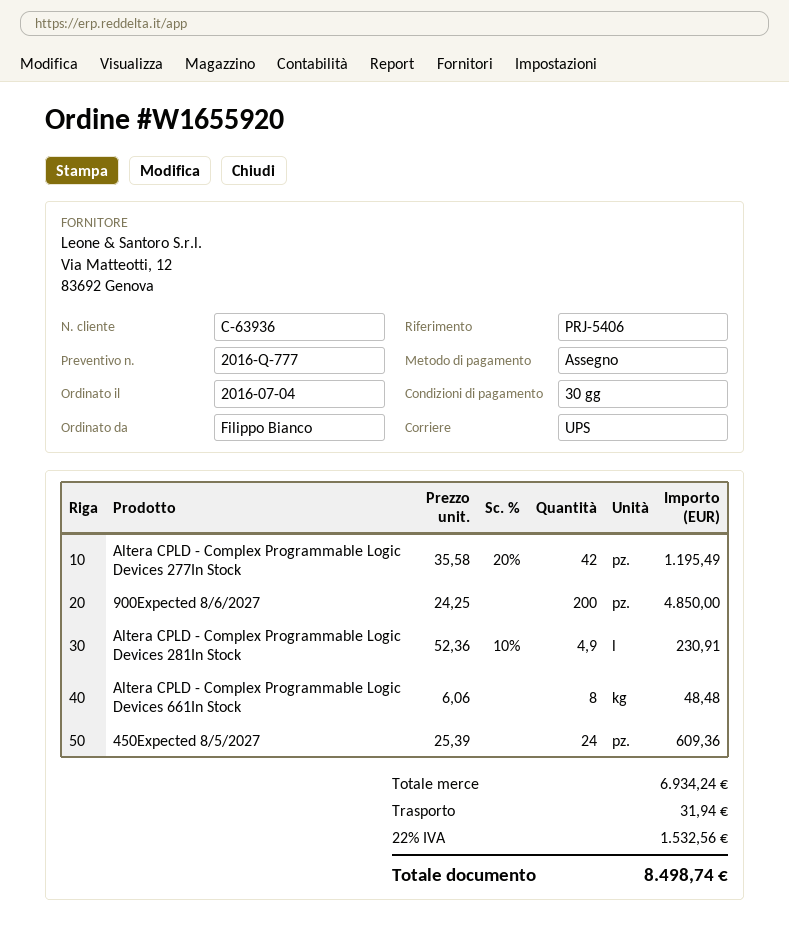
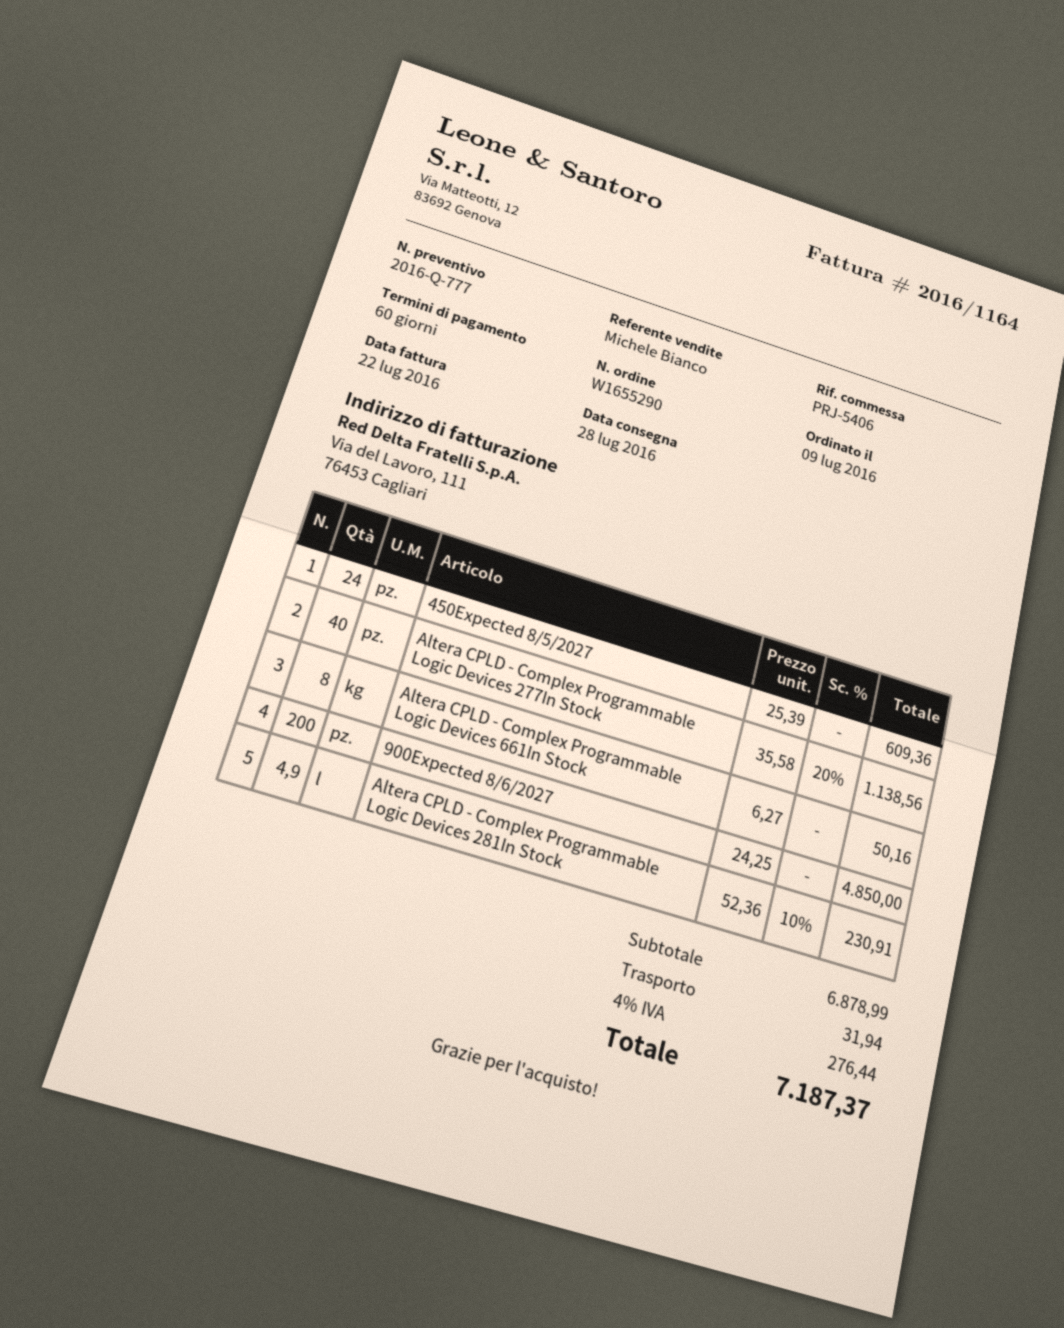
order number: W1655920 -> W1655290
order date: 2016-07-04 -> 2016-07-09
payment terms: 30 days -> 60 days
Altera CPLD - Complex Programmable Logic Devices 277In Stock: 42 x 35.58 - 20% = 1195.49 -> 40 x 35.58 - 20% = 1138.56
Altera CPLD - Complex Programmable Logic Devices 661In Stock: 8 x 6.06 = 48.48 -> 8 x 6.27 = 50.16
subtotal: 6934.24 -> 6878.99
tax: 22% = 1532.56 -> 4% = 276.44
total: 8498.74 -> 7187.37

